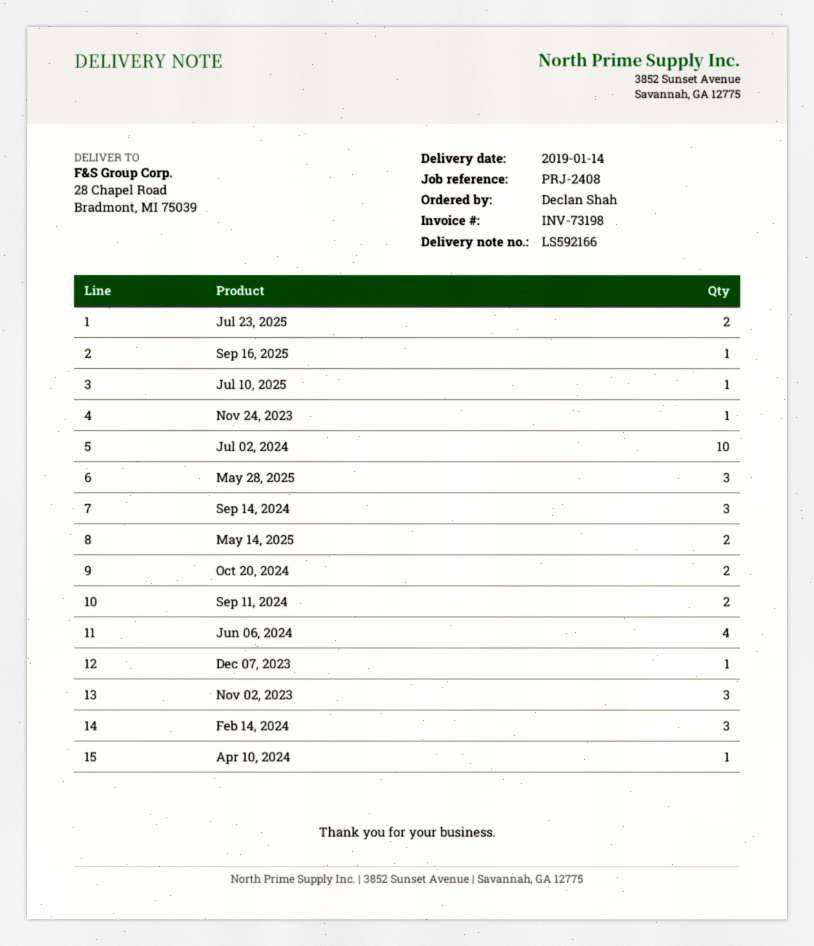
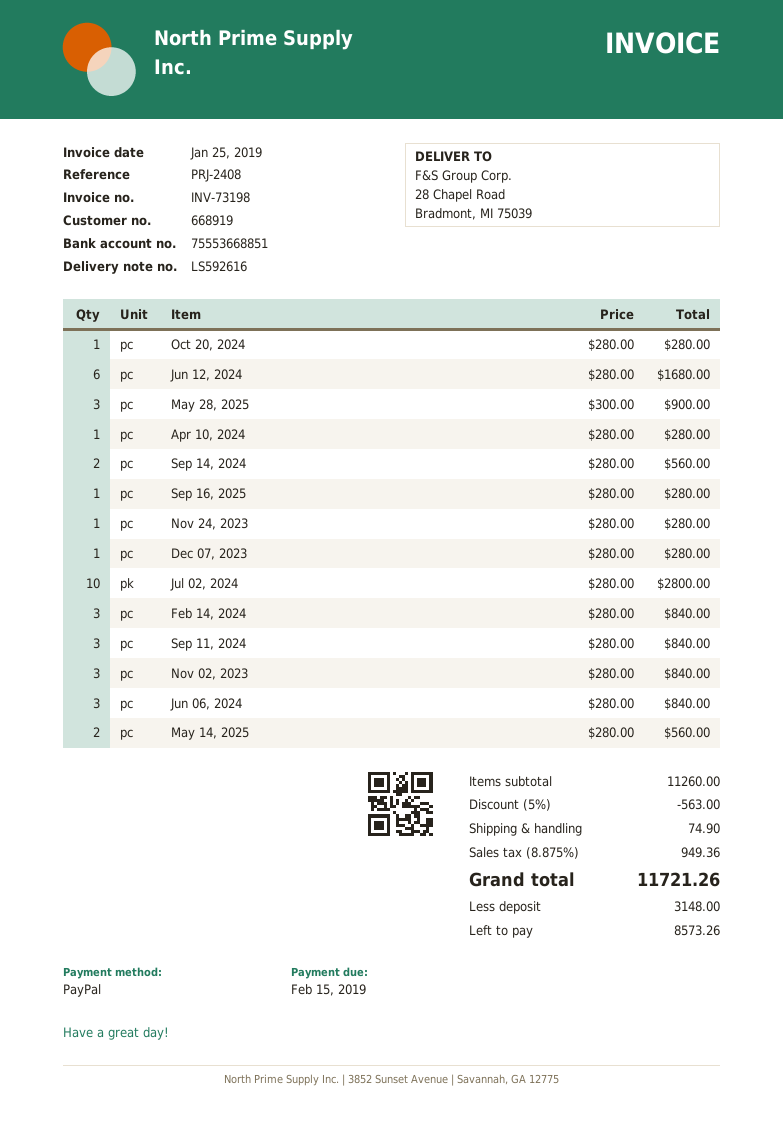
delivery note number: LS592166 -> LS592616
Jul 23, 2025: 2 -> none
Jul 10, 2025: 1 -> none
Sep 14, 2024: 3 -> 2
Oct 20, 2024: 2 -> 1
Sep 11, 2024: 2 -> 3
Jun 06, 2024: 4 -> 3
Jun 12, 2024: none -> 6

